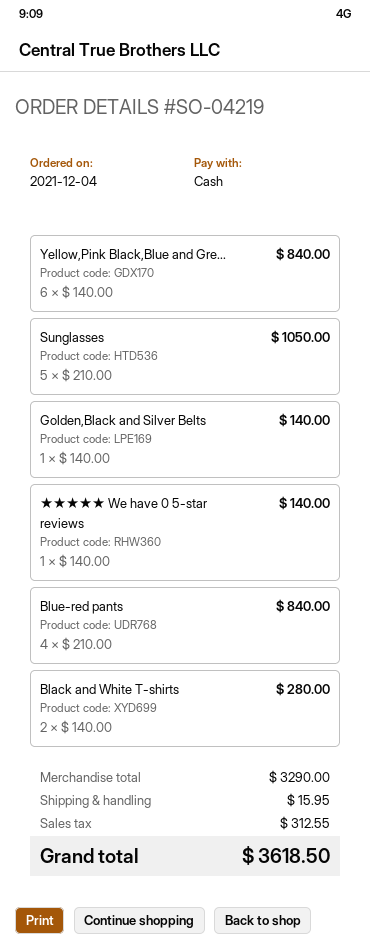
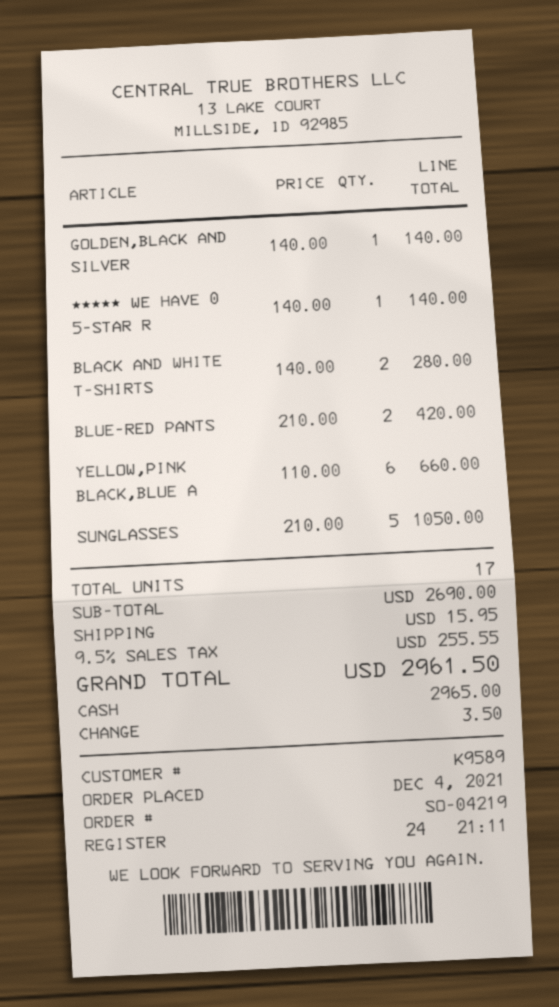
Yellow,Pink Black,Blue and Gre...: 6 x 140.00 = 840.00 -> 6 x 110.00 = 660.00
Blue-red pants: 4 x 210.00 = 840.00 -> 2 x 210.00 = 420.00
subtotal: 3290.00 -> 2690.00
tax: 312.55 -> 255.55
total: 3618.50 -> 2961.50

